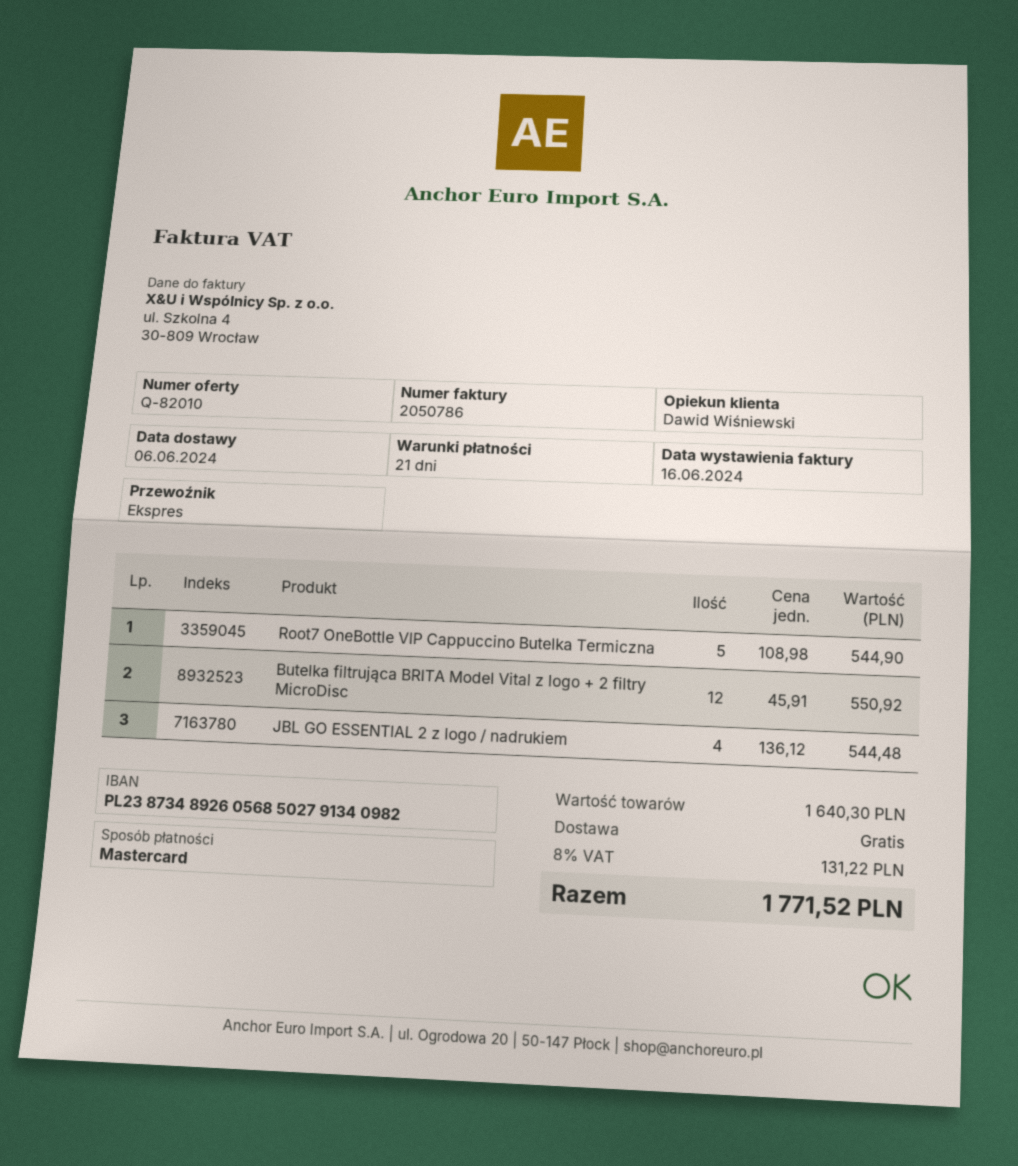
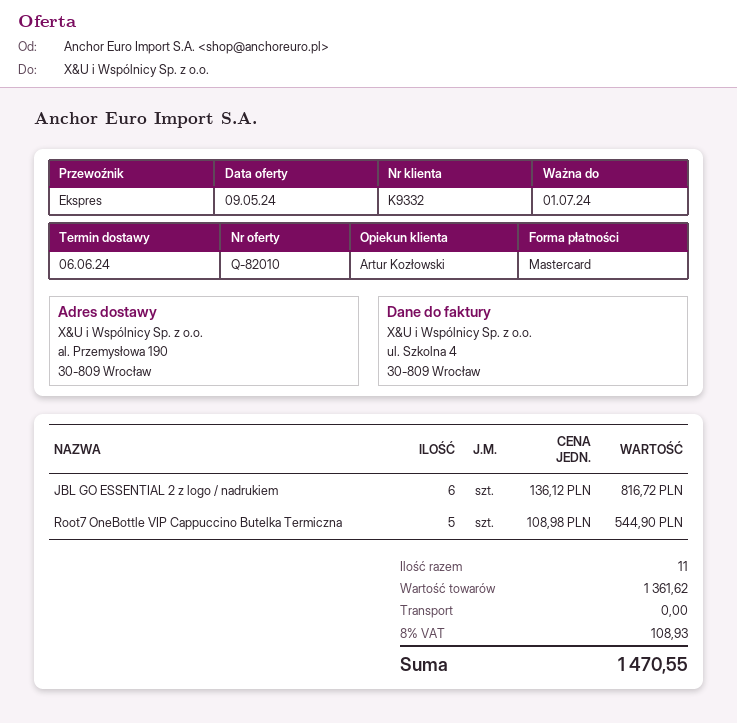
sales rep: Dawid Wiśniewski -> Artur Kozłowski
Butelka filtrująca BRITA Model Vital z logo + 2 filtry MicroDisc: 12 x 45.91 = 550.92 -> none
JBL GO ESSENTIAL 2 z logo / nadrukiem: 4 x 136.12 = 544.48 -> 6 x 136.12 = 816.72
subtotal: 1640.30 -> 1361.62
tax: 8% = 131.22 -> 8% = 108.93
total: 1771.52 -> 1470.55

